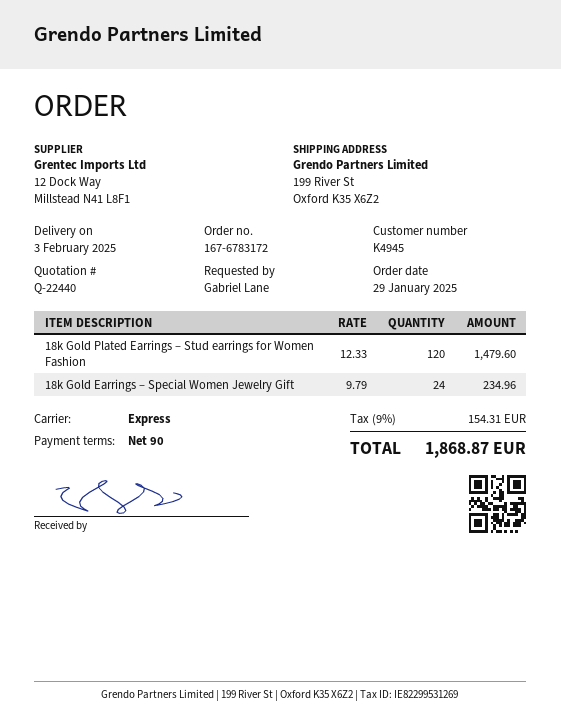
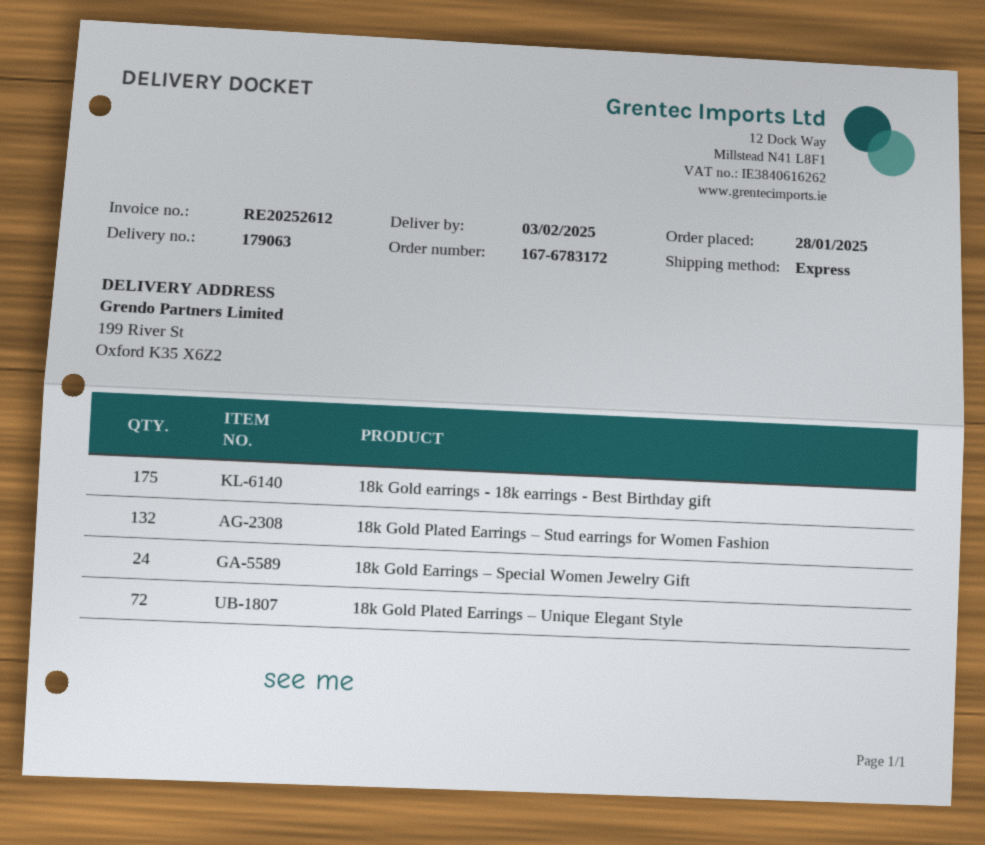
order date: 2025-01-29 -> 2025-01-28
18k Gold Plated Earrings – Stud earrings for Women Fashion: 120 -> 132
18k Gold earrings - 18k earrings - Best Birthday gift: none -> 175
18k Gold Plated Earrings – Unique Elegant Style: none -> 72

